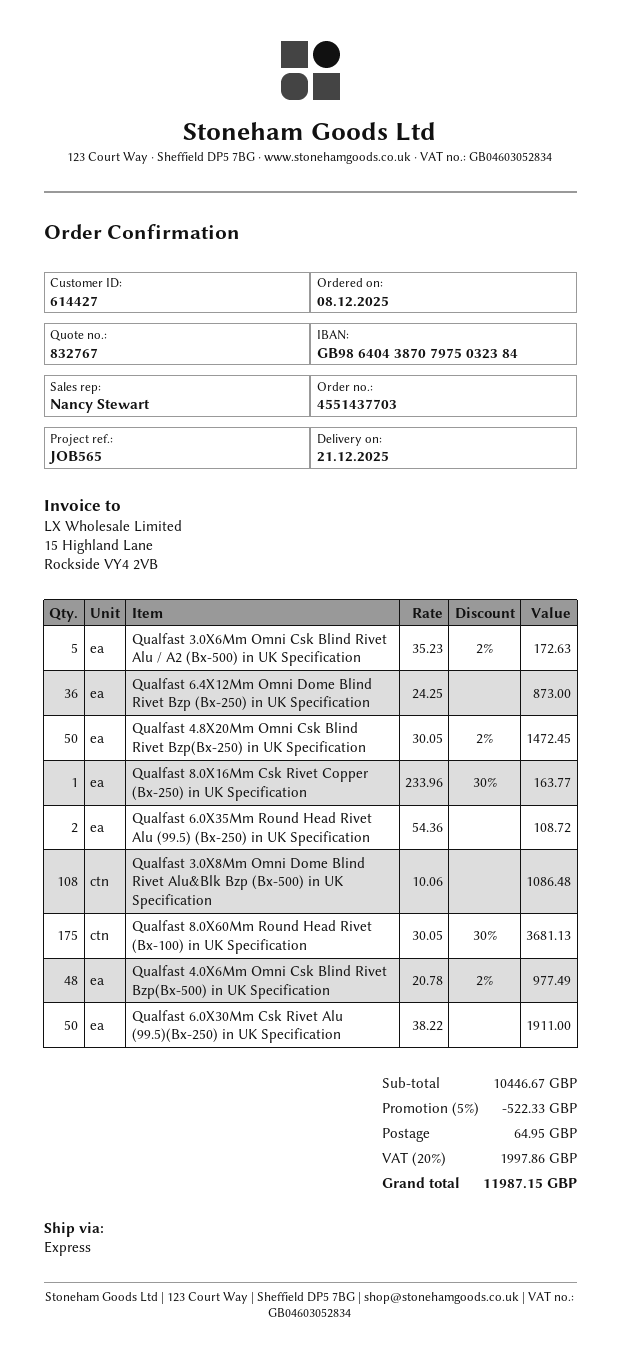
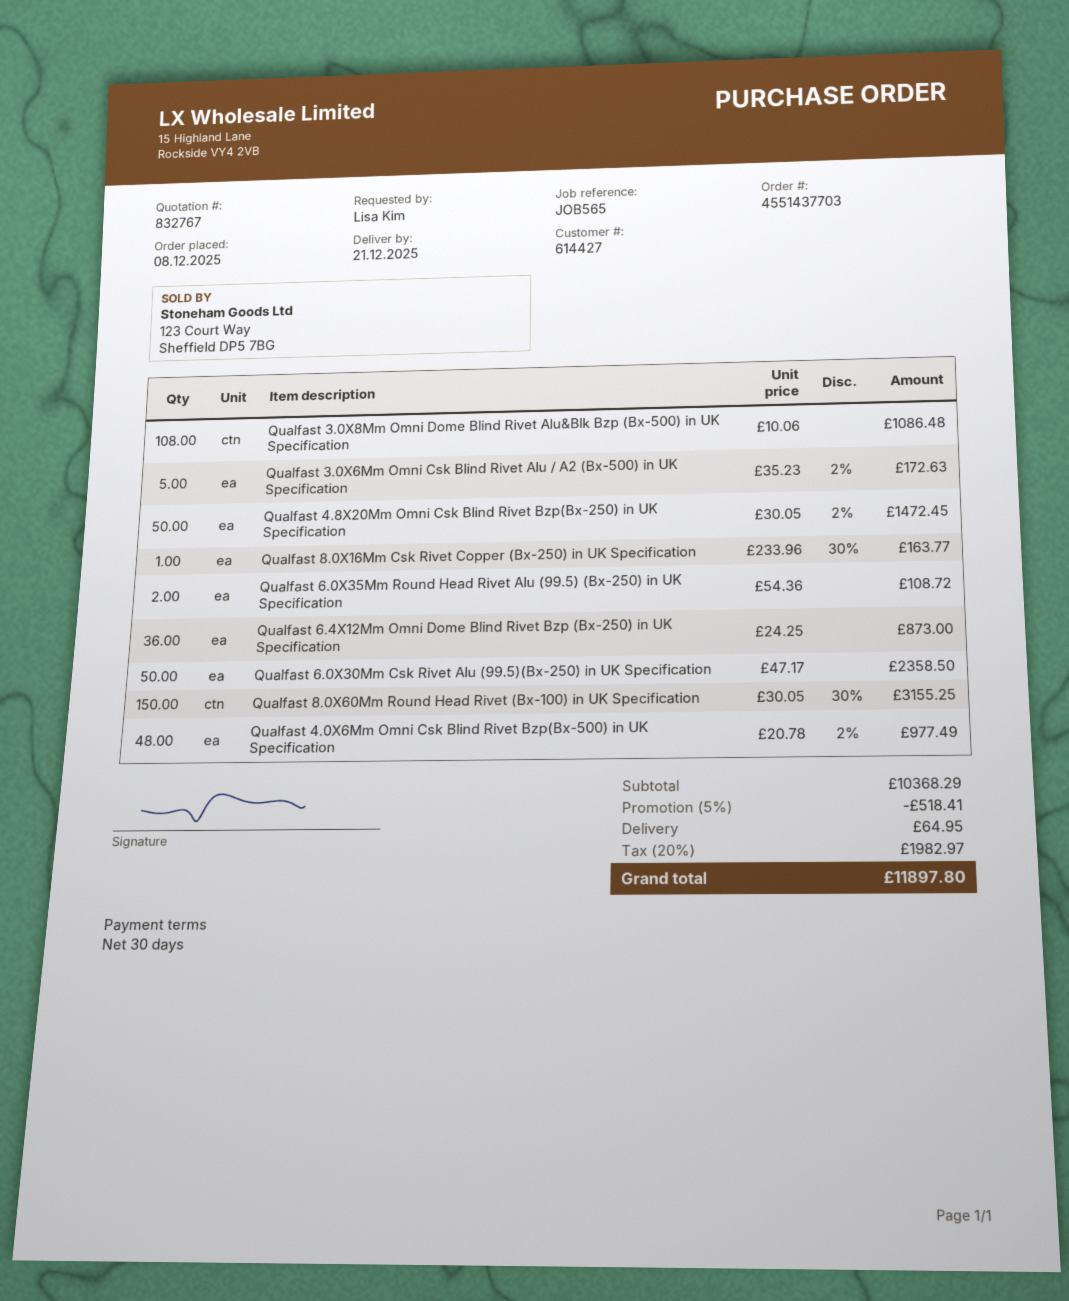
Qualfast 8.0X60Mm Round Head Rivet (Bx-100) in UK Specification: 175 x 30.05 - 30% = 3681.13 -> 150 x 30.05 - 30% = 3155.25
Qualfast 6.0X30Mm Csk Rivet Alu (99.5)(Bx-250) in UK Specification: 50 x 38.22 = 1911.00 -> 50 x 47.17 = 2358.50
subtotal: 10446.67 -> 10368.29
discount: 5% = 522.33 -> 5% = 518.41
tax: 20% = 1997.86 -> 20% = 1982.97
total: 11987.15 -> 11897.80

